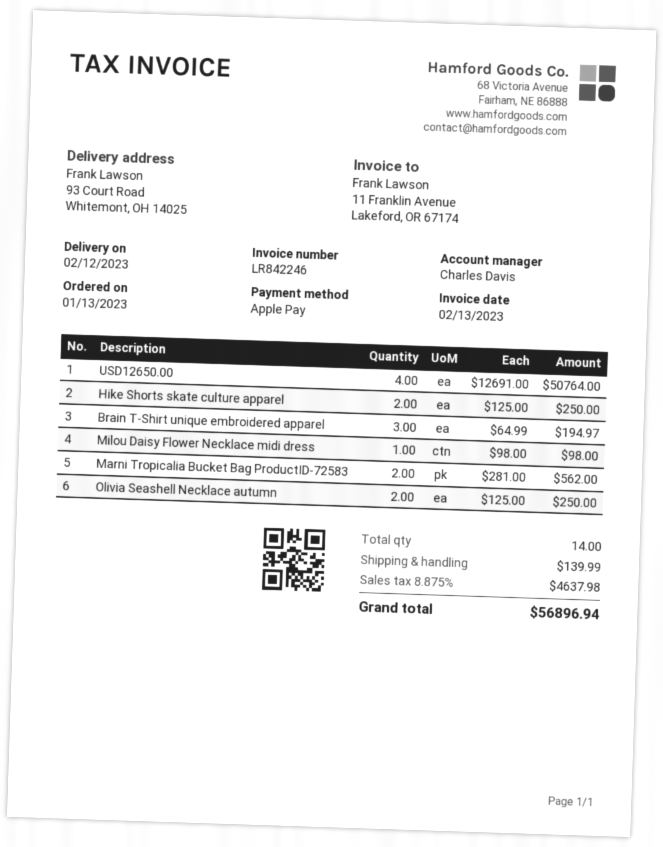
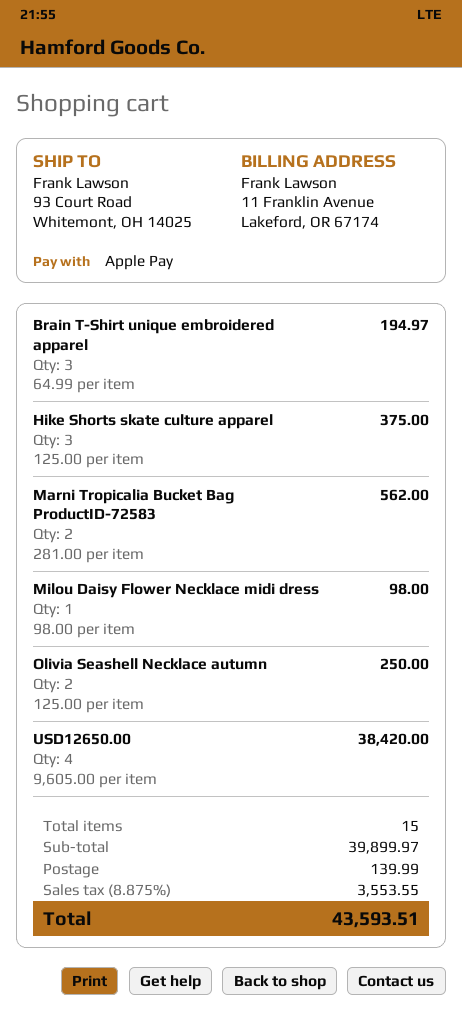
USD12650.00: 4 x 12691.00 = 50764.00 -> 4 x 9605.00 = 38420.00
Hike Shorts skate culture apparel: 2 x 125.00 = 250.00 -> 3 x 125.00 = 375.00
total quantity: 14 -> 15
tax: 8.875% = 4637.98 -> 8.875% = 3553.55
total: 56896.94 -> 43593.51

